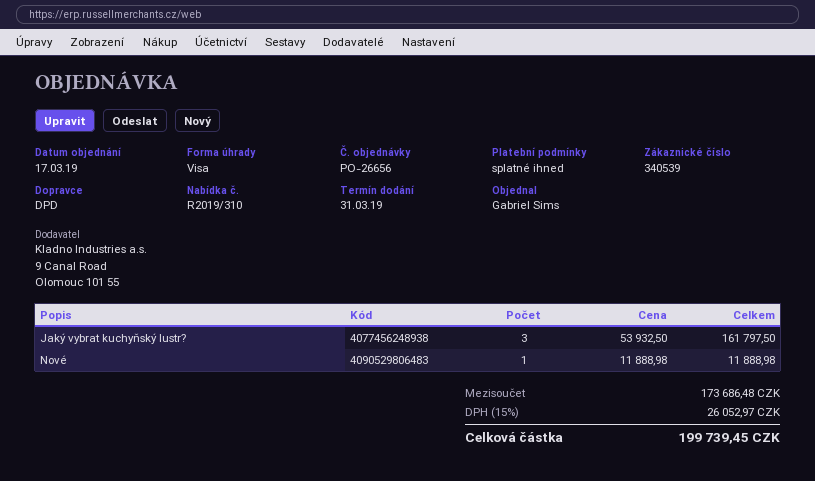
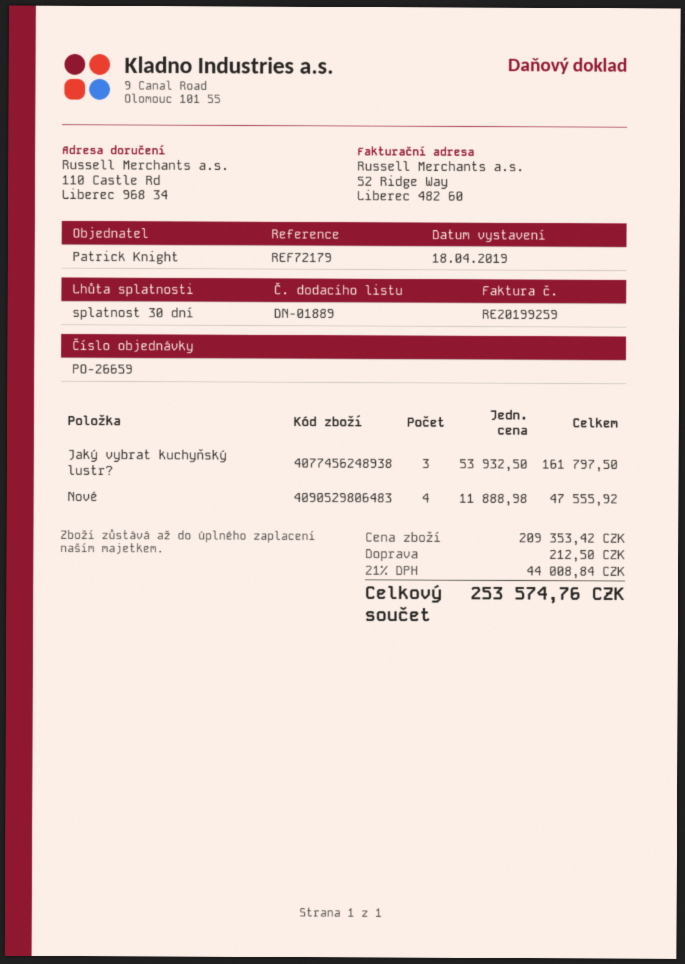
order number: PO-26656 -> PO-26659
payment terms: on receipt -> 30 days
ordered by: Gabriel Sims -> Patrick Knight
Nové: 1 x 11888.98 = 11888.98 -> 4 x 11888.98 = 47555.92
subtotal: 173686.48 -> 209353.42
shipping: none -> 212.50
tax: 15% = 26052.97 -> 21% = 44008.84
total: 199739.45 -> 253574.76

